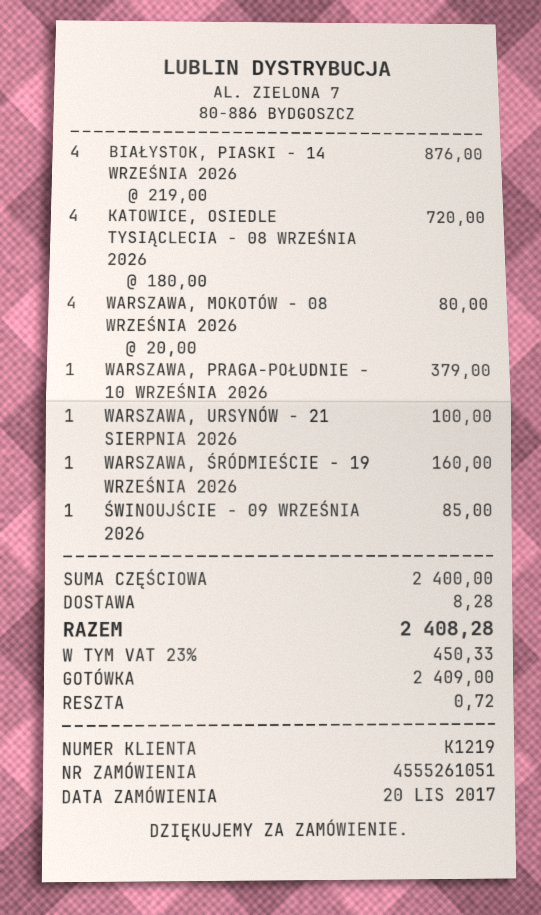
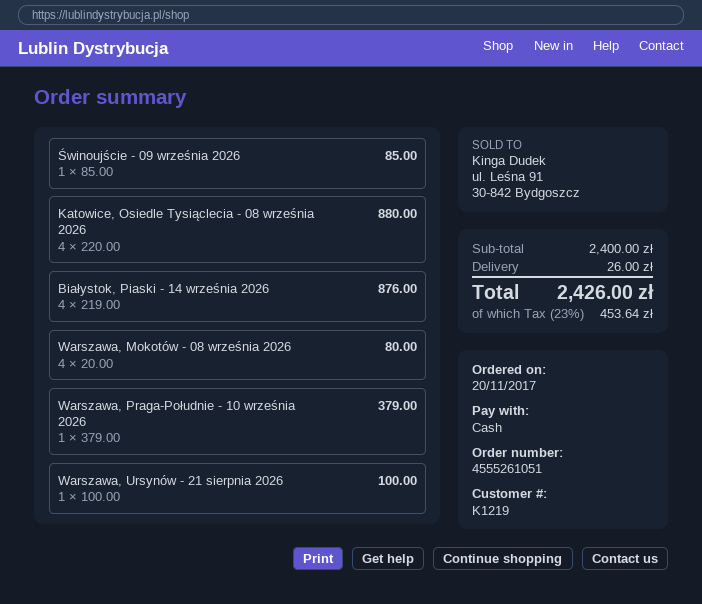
KATOWICE, OSIEDLE TYSIĄCLECIA - 08 WRZEŚNIA 2026: 4 x 180.00 = 720.00 -> 4 x 220.00 = 880.00
WARSZAWA, ŚRÓDMIEŚCIE - 19 WRZEŚNIA 2026: 1 x 160.00 = 160.00 -> none
shipping: 8.28 -> 26.00
tax: 23% = 450.33 -> 23% = 453.64
total: 2408.28 -> 2426.00

